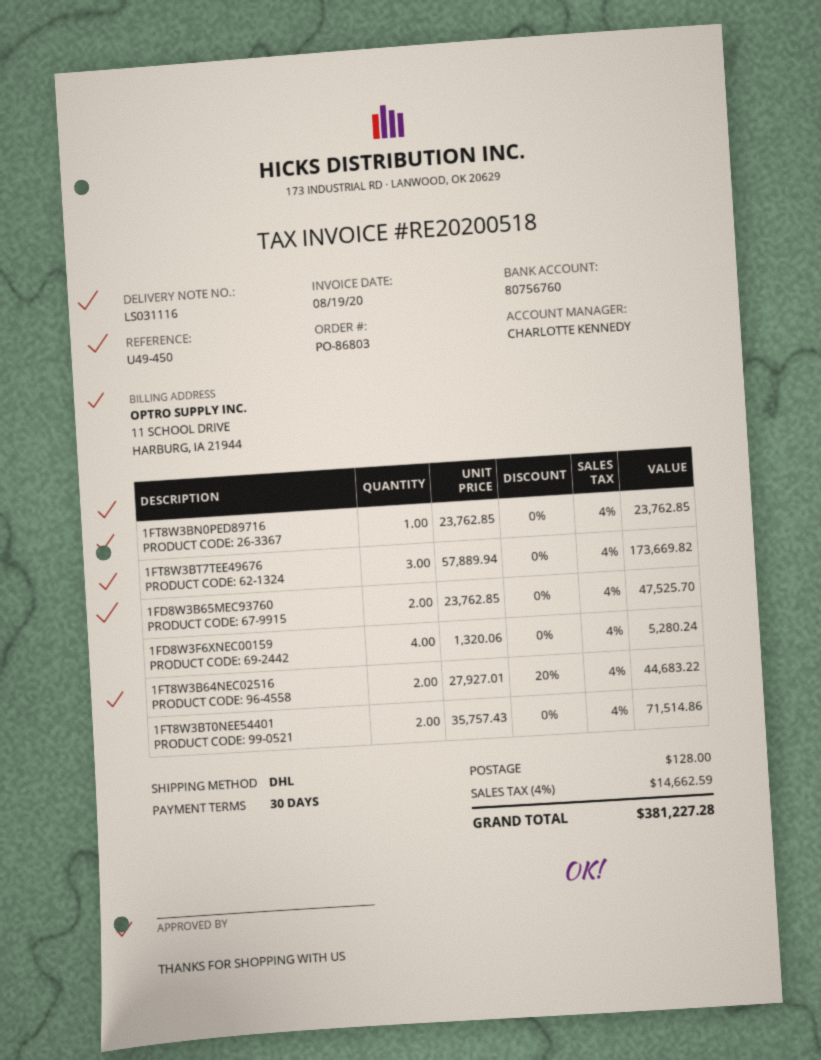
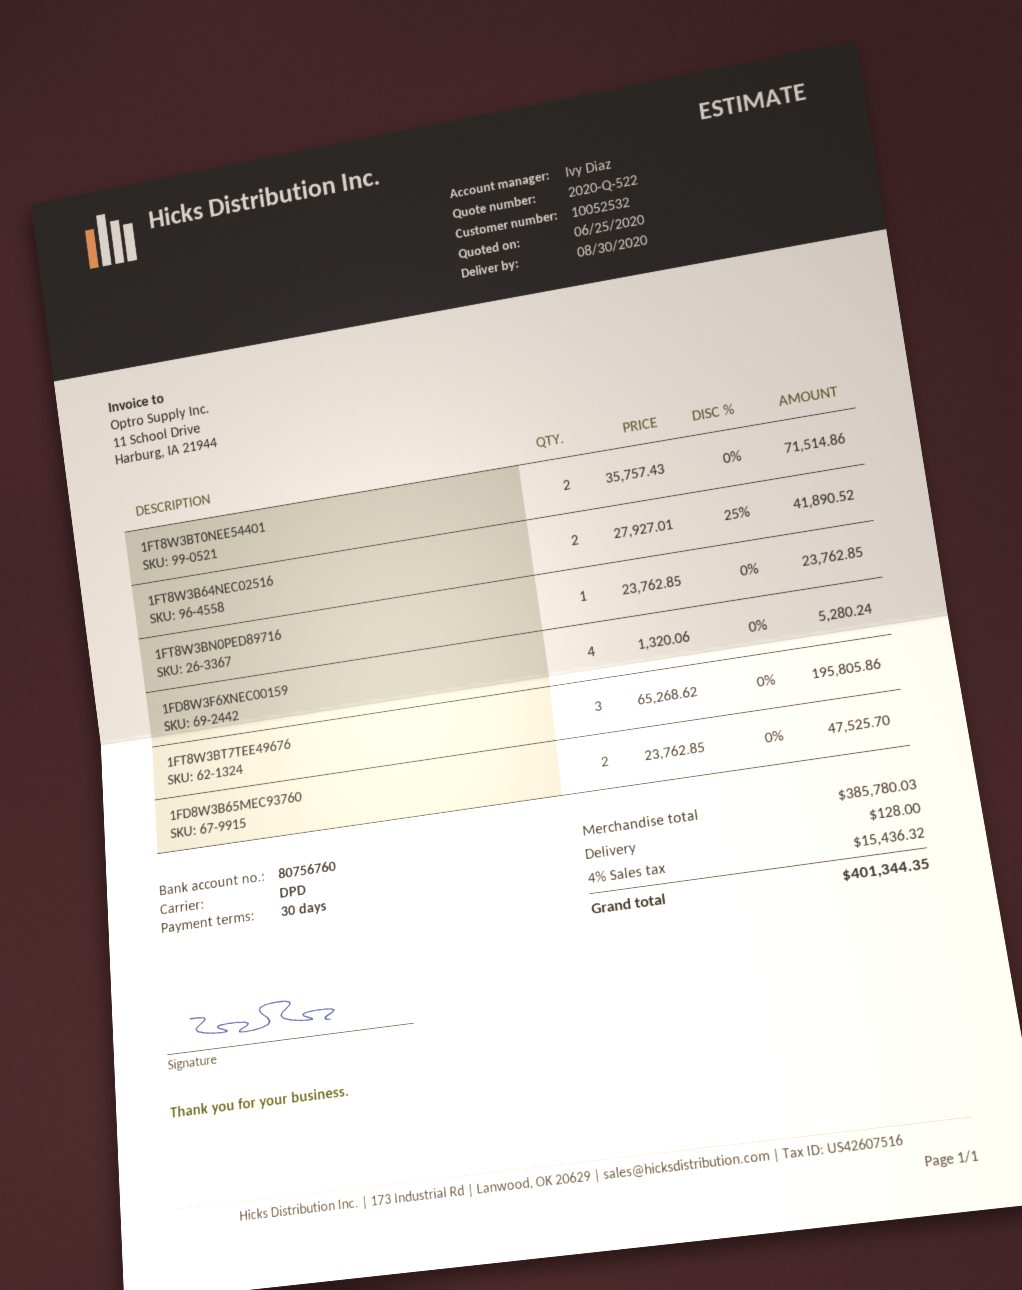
sales rep: CHARLOTTE KENNEDY -> Ivy Diaz
shipping method: DHL -> DPD
1FT8W3BT7TEE49676: 3 x 57889.94 = 173669.82 -> 3 x 65268.62 = 195805.86
1FT8W3B64NEC02516: 2 x 27927.01 - 20% = 44683.22 -> 2 x 27927.01 - 25% = 41890.52
tax: 4% = 14662.59 -> 4% = 15436.32
total: 381227.28 -> 401344.35

